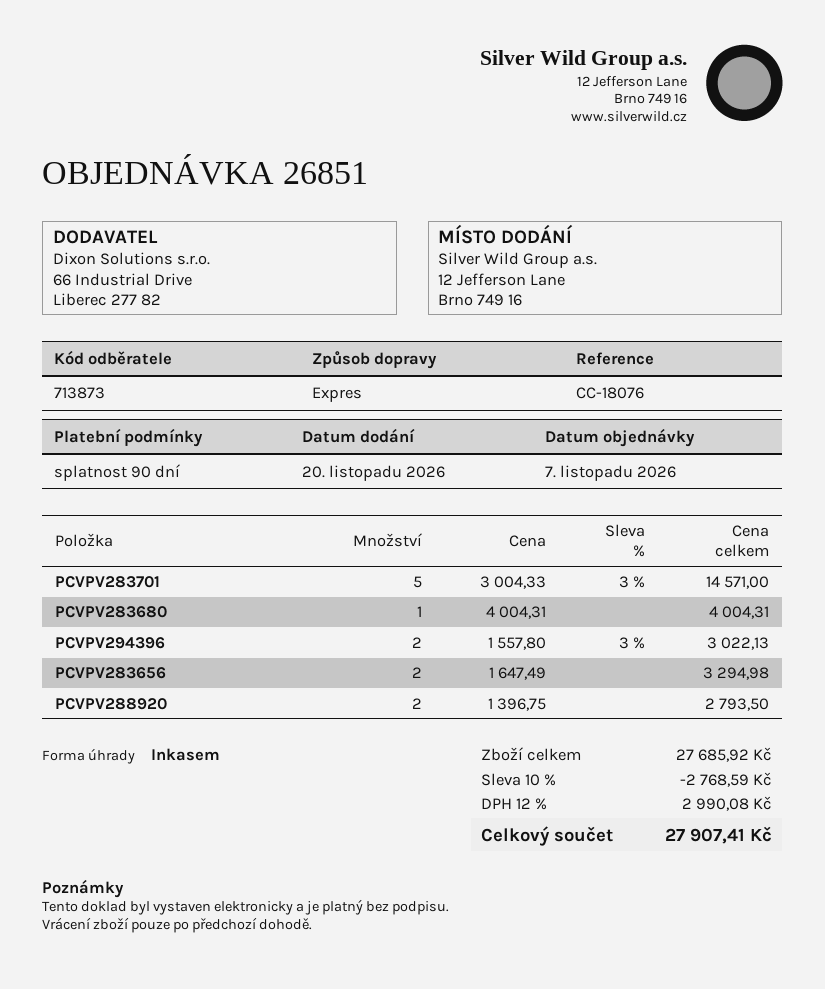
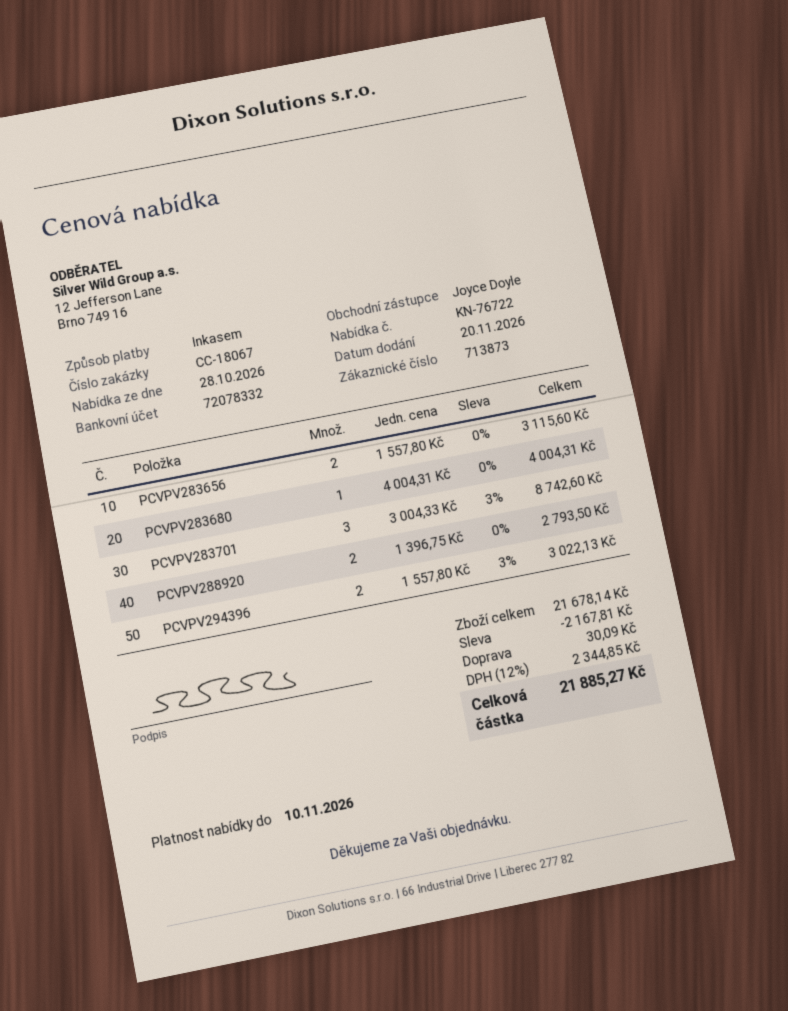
reference: CC-18076 -> CC-18067
PCVPV283701: 5 x 3004.33 - 3% = 14571.00 -> 3 x 3004.33 - 3% = 8742.60
PCVPV283656: 2 x 1647.49 = 3294.98 -> 2 x 1557.80 = 3115.60
subtotal: 27685.92 -> 21678.14
discount: 2768.59 -> 2167.81
shipping: none -> 30.09
tax: 12% = 2990.08 -> 12% = 2344.85
total: 27907.41 -> 21885.27

